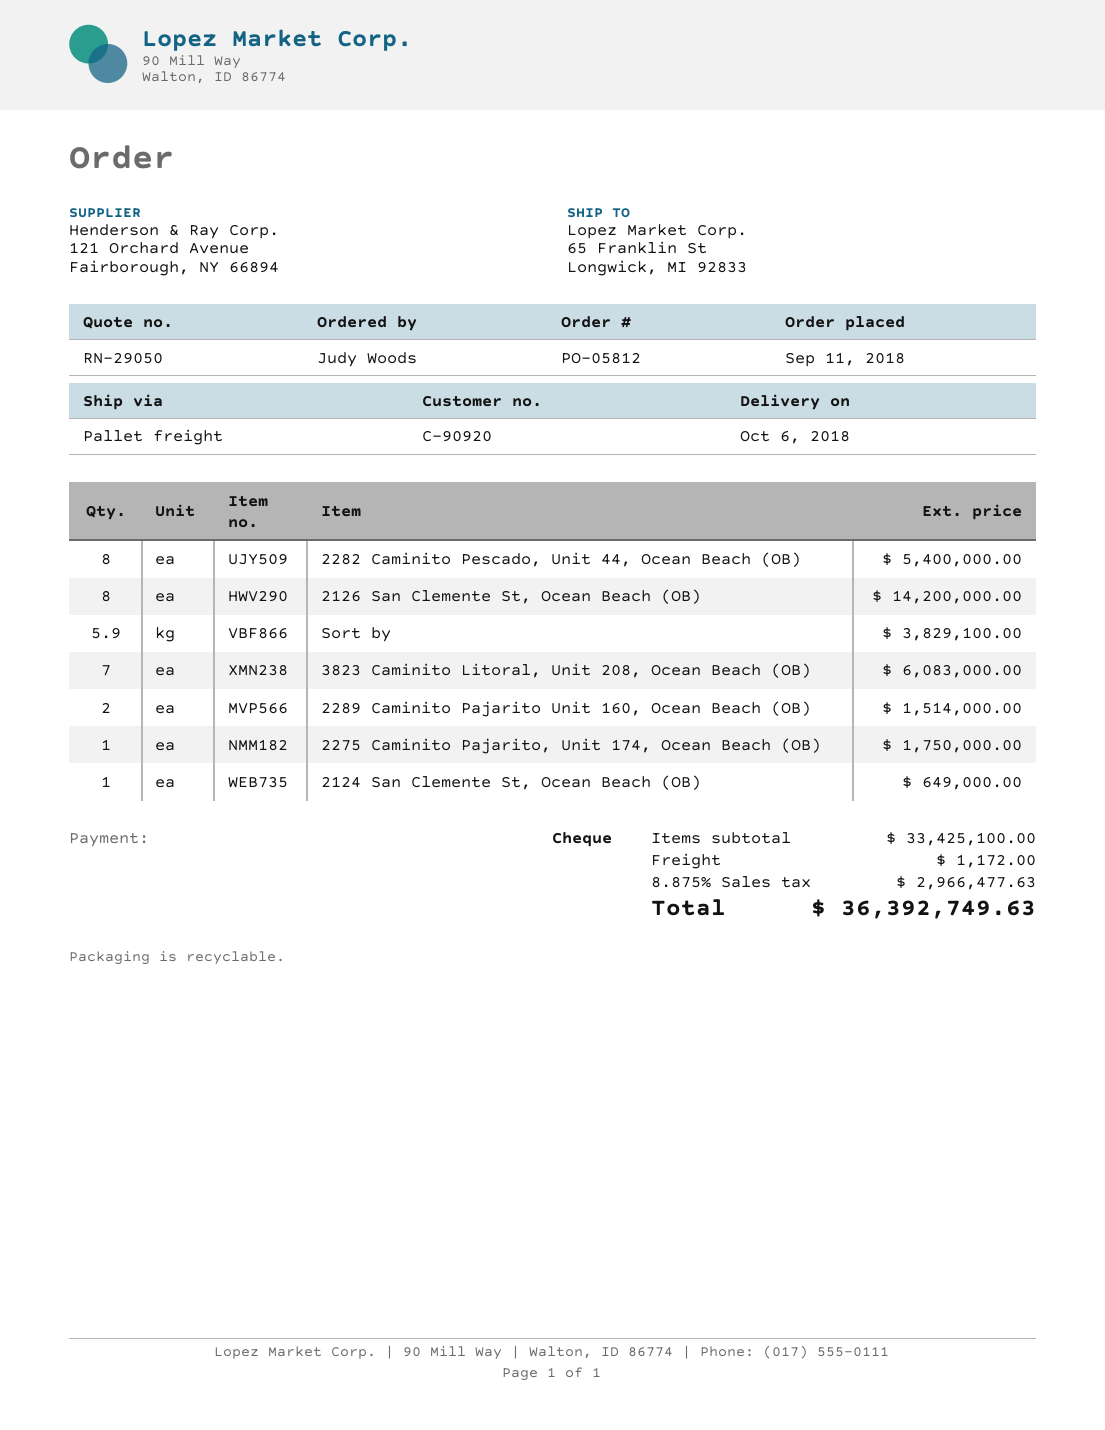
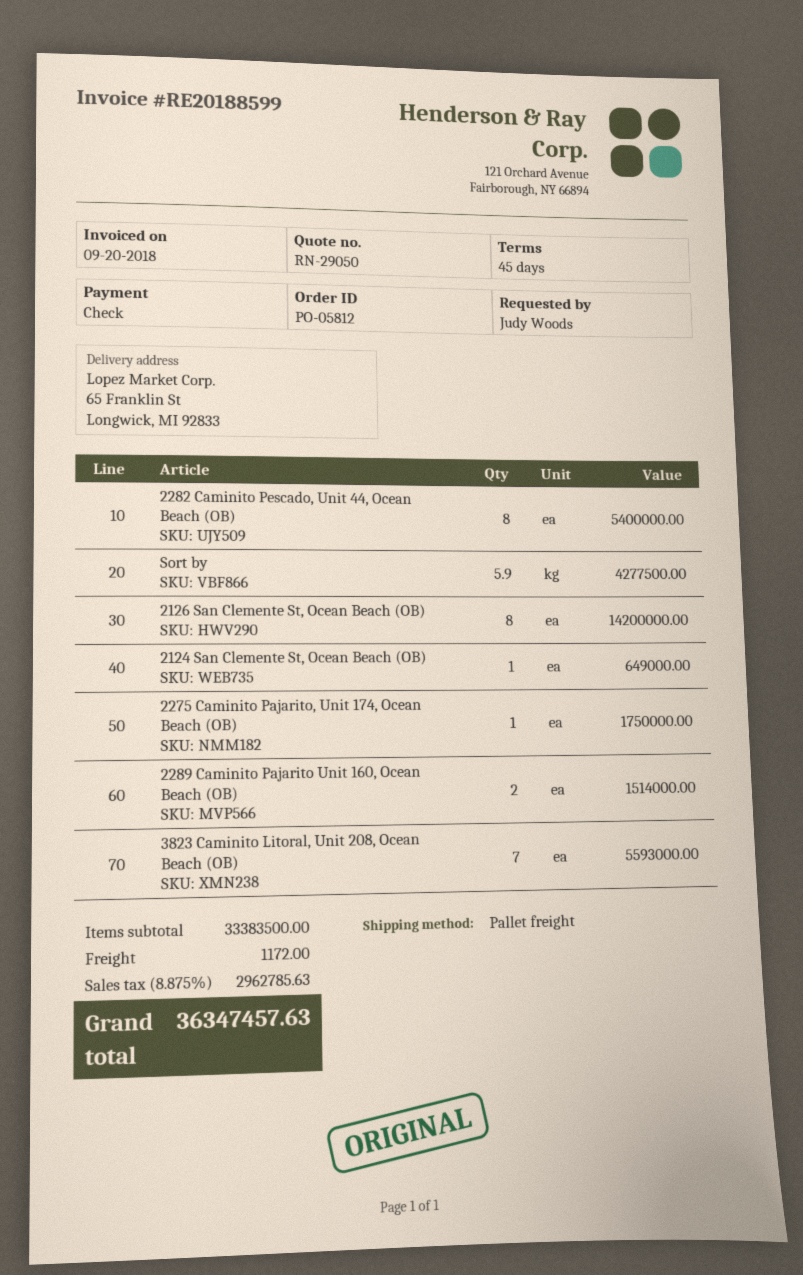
Sort by: 5.9 for 3829100.00 -> 5.9 for 4277500.00
3823 Caminito Litoral, Unit 208, Ocean Beach (OB): 7 for 6083000.00 -> 7 for 5593000.00
subtotal: 33425100.00 -> 33383500.00
tax: 8.875% = 2966477.63 -> 8.875% = 2962785.63
total: 36392749.63 -> 36347457.63

